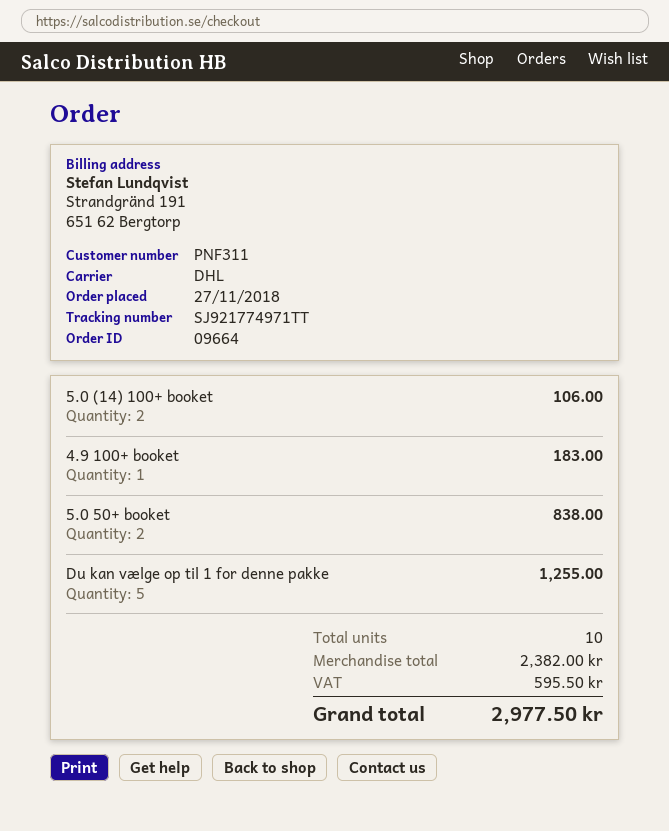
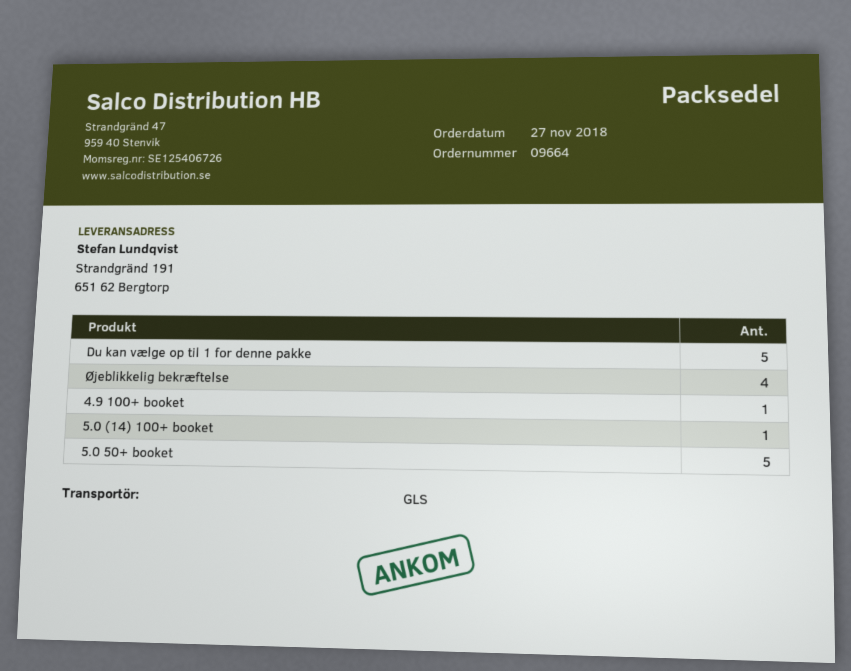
shipping method: DHL -> GLS
5.0 (14) 100+ booket: 2 -> 1
5.0 50+ booket: 2 -> 5
Øjeblikkelig bekræftelse: none -> 4

